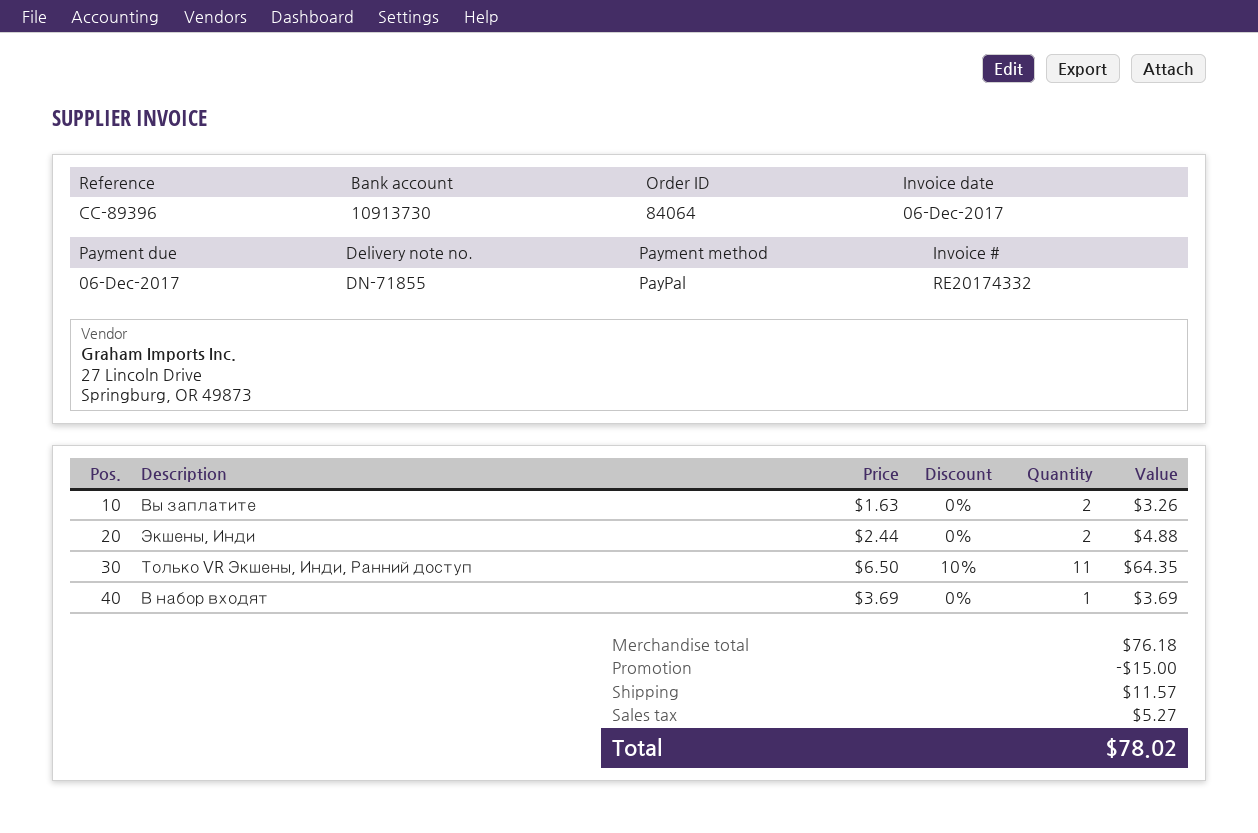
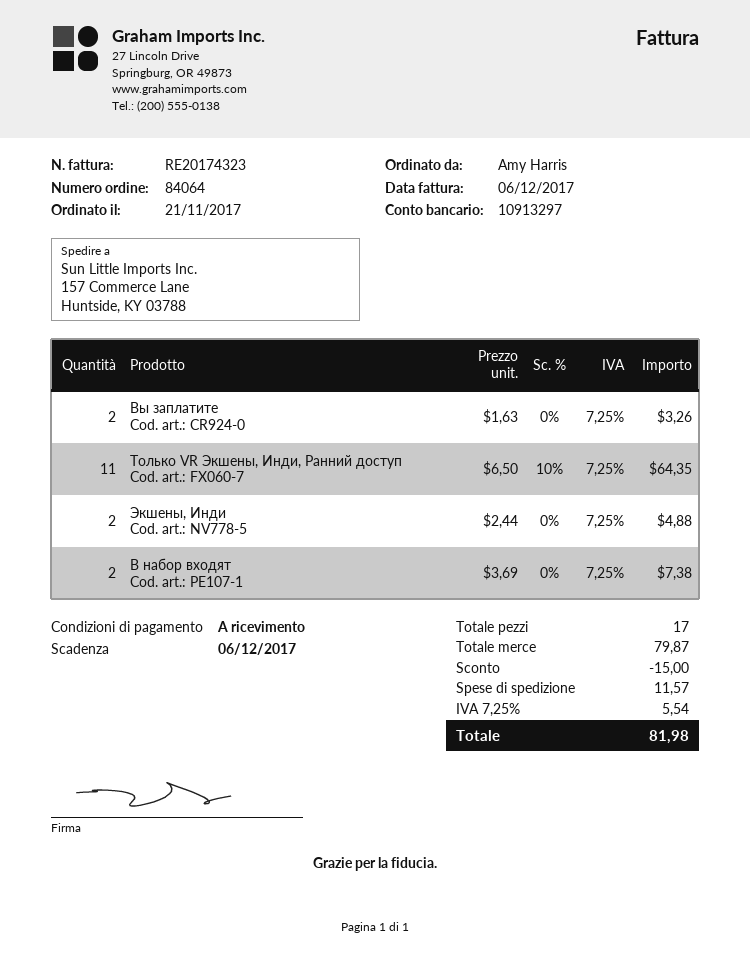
invoice number: RE20174332 -> RE20174323
bank account: 10913730 -> 10913297
В набор входят: 1 x 3.69 = 3.69 -> 2 x 3.69 = 7.38
subtotal: 76.18 -> 79.87
tax: 5.27 -> 5.54
total: 78.02 -> 81.98

